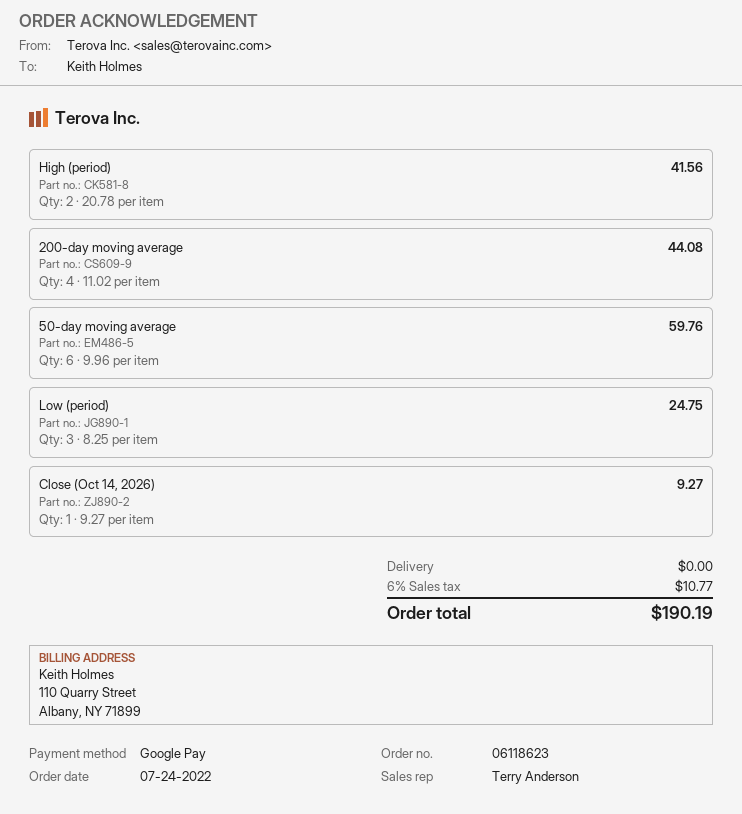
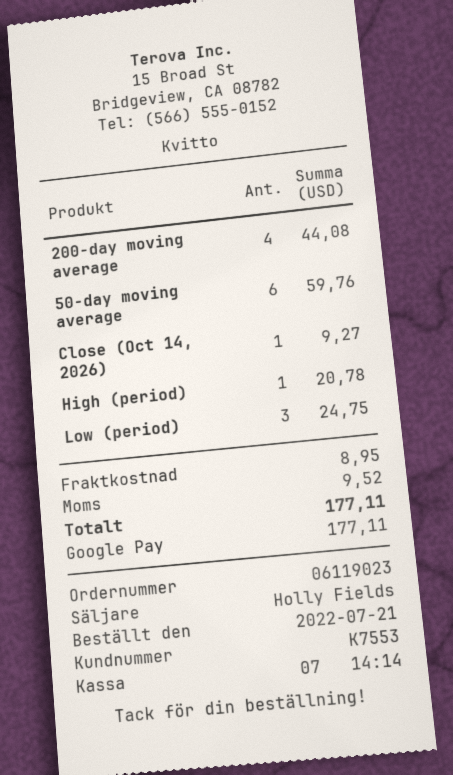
order number: 06118623 -> 06119023
order date: 2022-07-24 -> 2022-07-21
sales rep: Terry Anderson -> Holly Fields
High (period): 2 for 41.56 -> 1 for 20.78
shipping: 0.00 -> 8.95
tax: 10.77 -> 9.52
total: 190.19 -> 177.11

